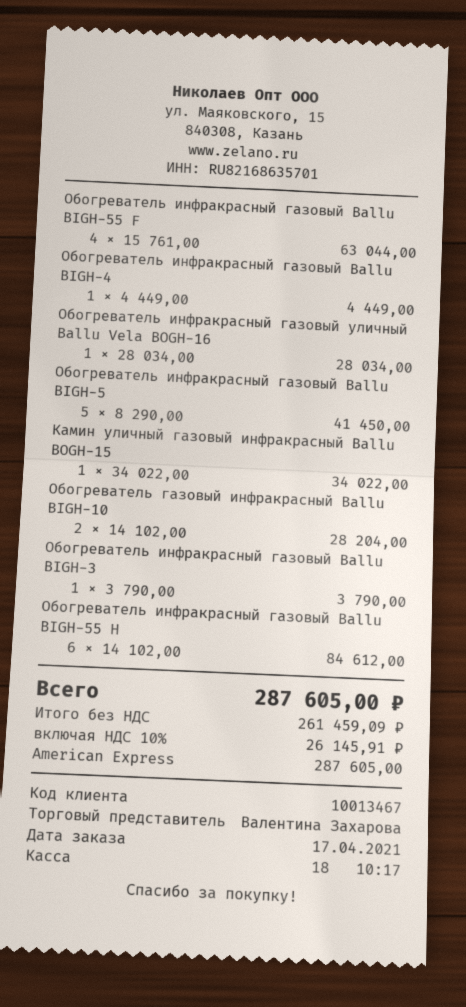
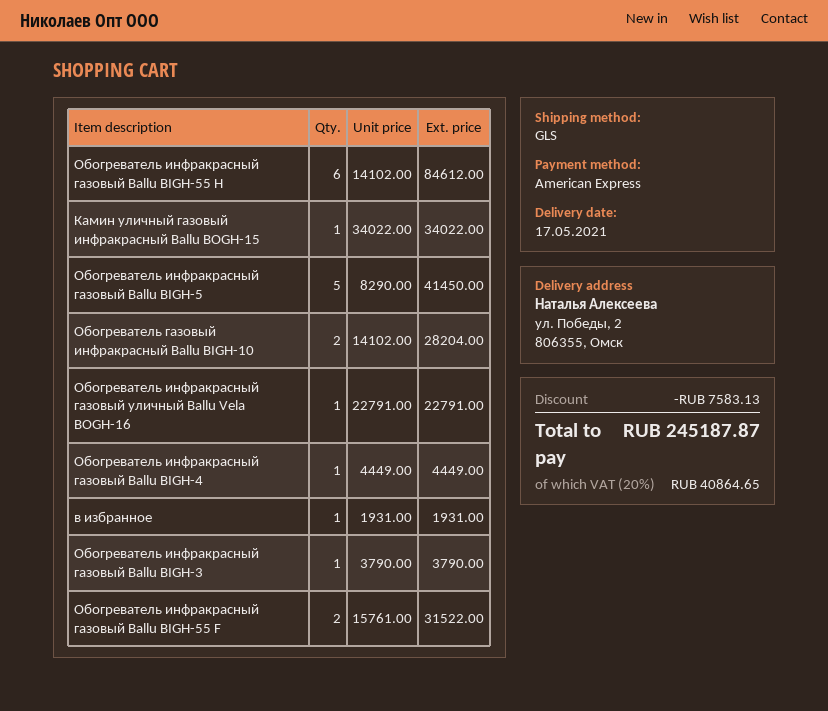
Обогреватель инфракрасный газовый Ballu BIGH-55 F: 4 x 15761.00 = 63044.00 -> 2 x 15761.00 = 31522.00
Обогреватель инфракрасный газовый уличный Ballu Vela BOGH-16: 1 x 28034.00 = 28034.00 -> 1 x 22791.00 = 22791.00
в избранное: none -> 1 x 1931.00 = 1931.00
discount: none -> 7583.13
tax: 10% = 26145.91 -> 20% = 40864.65
total: 287605.00 -> 245187.87

